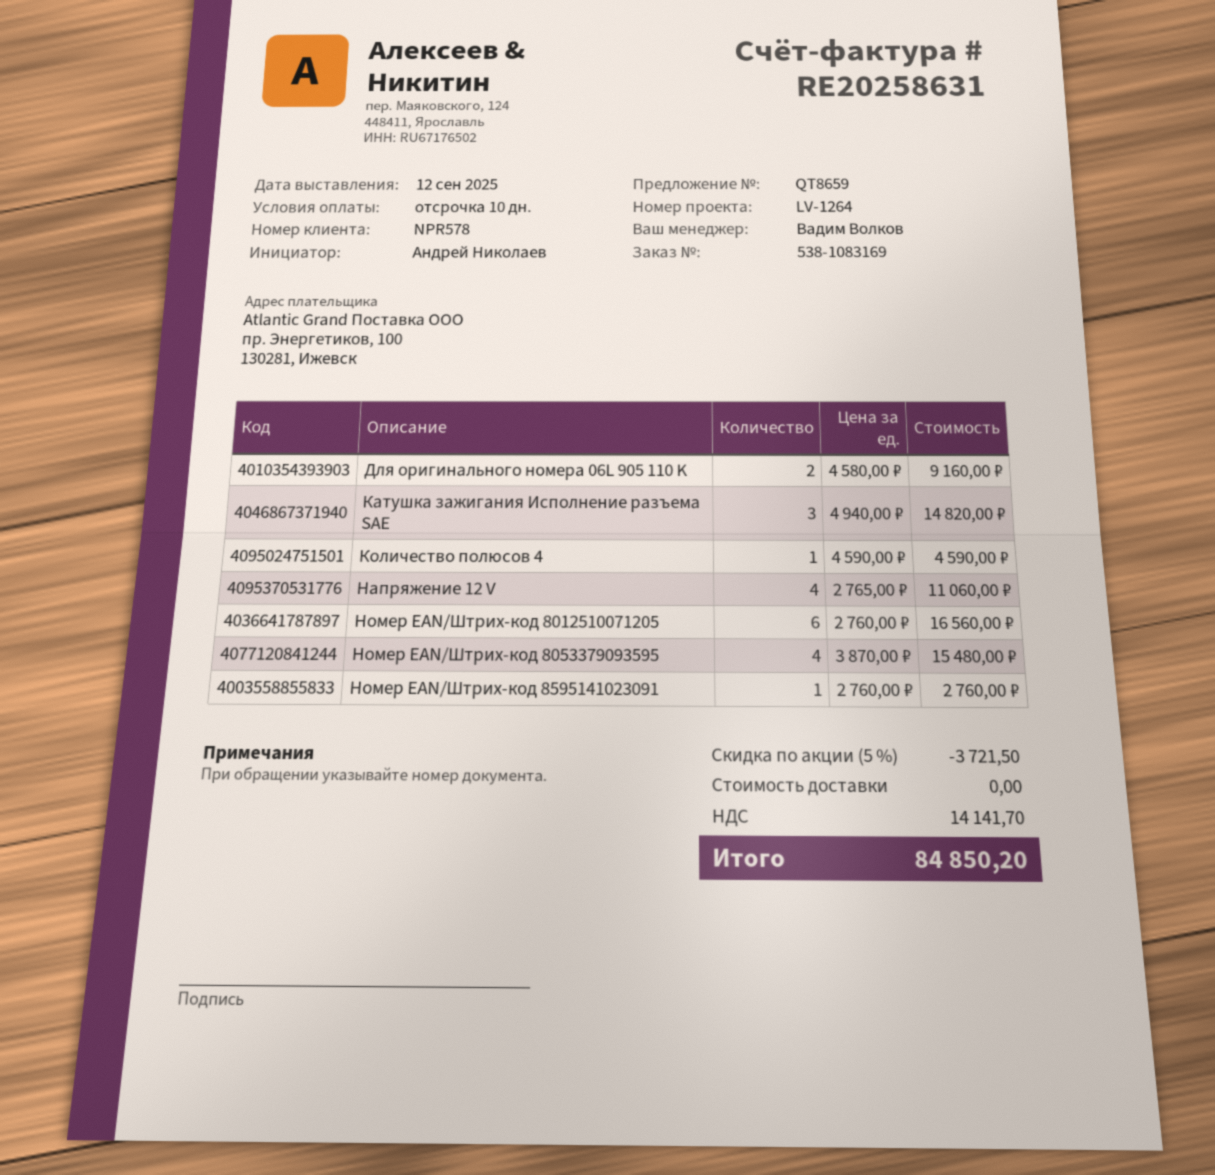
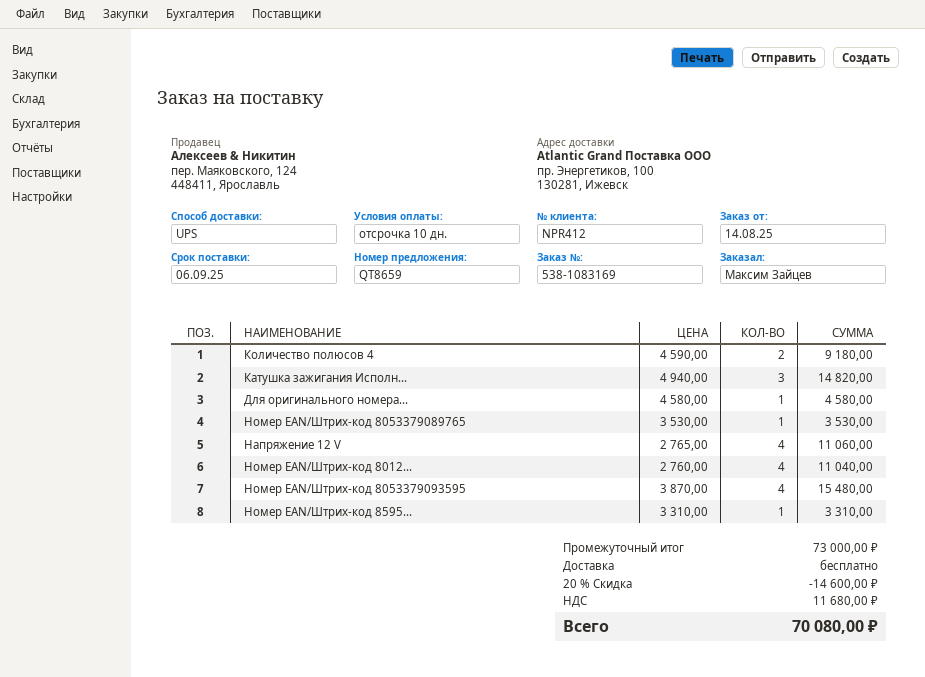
customer number: NPR578 -> NPR412
ordered by: Андрей Николаев -> Максим Зайцев
Для оригинального номера 06L 905 110 K: 2 x 4580.00 = 9160.00 -> 1 x 4580.00 = 4580.00
Количество полюсов 4: 1 x 4590.00 = 4590.00 -> 2 x 4590.00 = 9180.00
Номер EAN/Штрих-код 8012510071205: 6 x 2760.00 = 16560.00 -> 4 x 2760.00 = 11040.00
Номер EAN/Штрих-код 8595141023091: 1 x 2760.00 = 2760.00 -> 1 x 3310.00 = 3310.00
Номер EAN/Штрих-код 8053379089765: none -> 1 x 3530.00 = 3530.00
discount: 5% = 3721.50 -> 20% = 14600.00
tax: 14141.70 -> 11680.00
total: 84850.20 -> 70080.00

